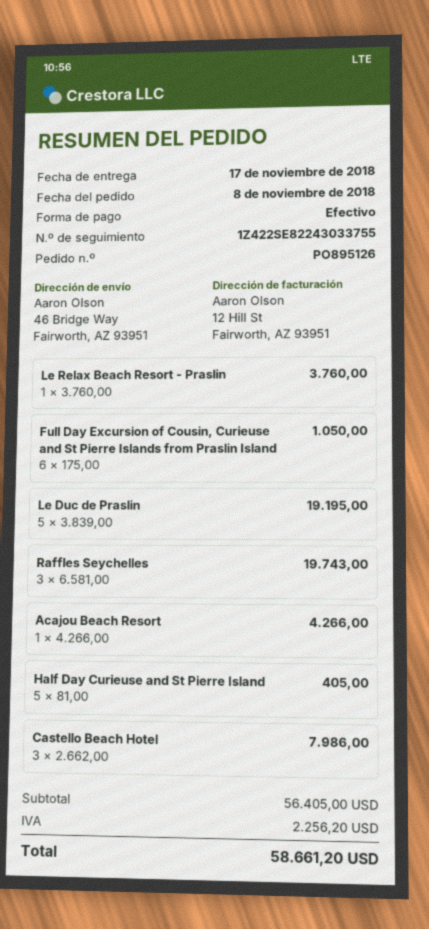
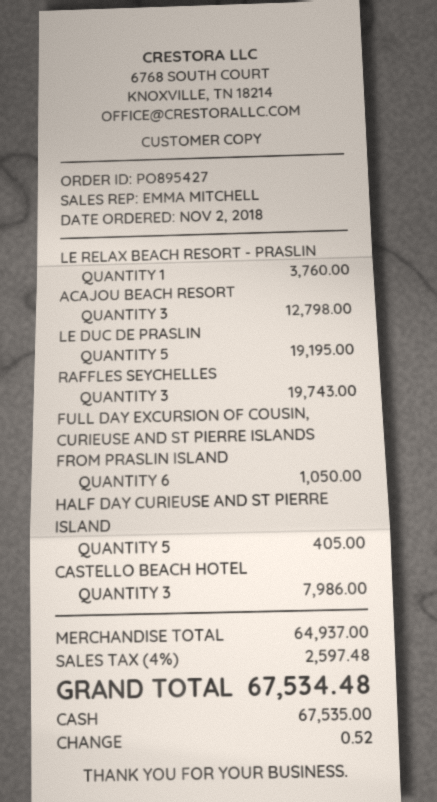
order number: PO895126 -> PO895427
order date: 2018-11-08 -> 2018-11-02
Acajou Beach Resort: 1 for 4266.00 -> 3 for 12798.00
subtotal: 56405.00 -> 64937.00
tax: 2256.20 -> 2597.48
total: 58661.20 -> 67534.48

